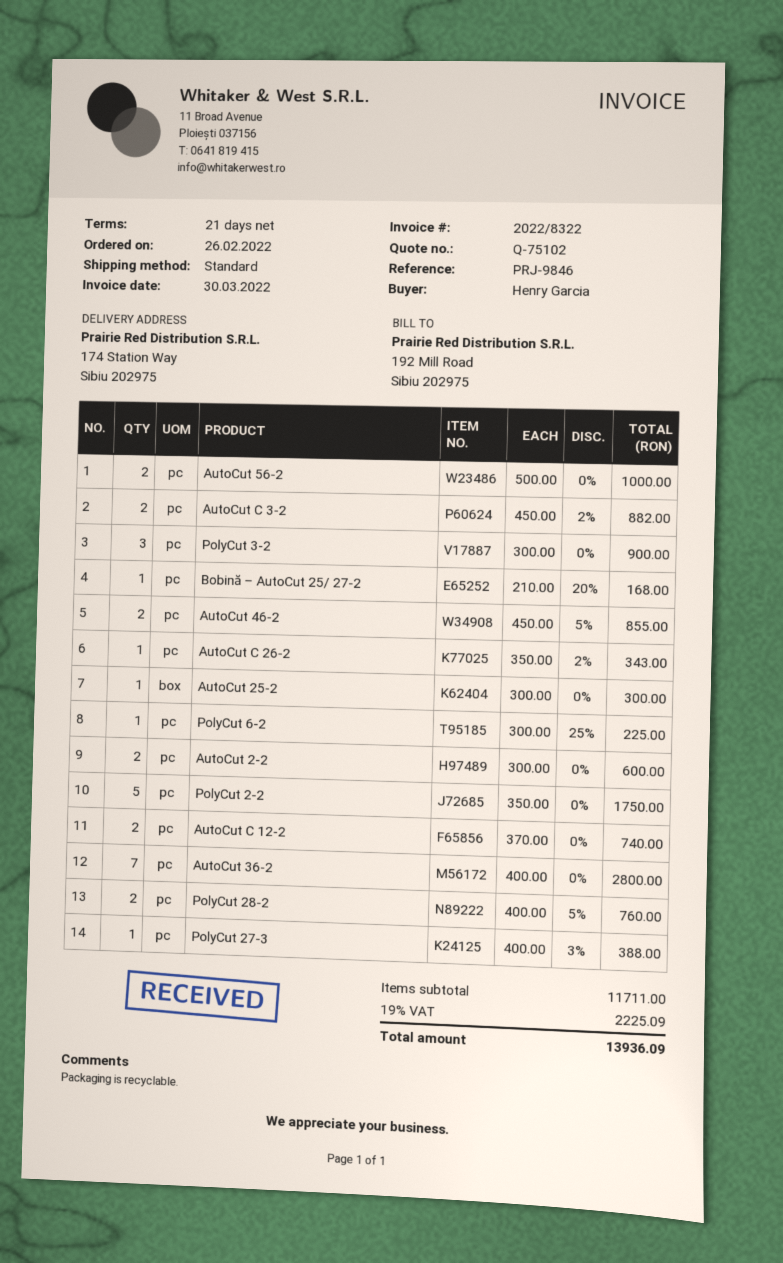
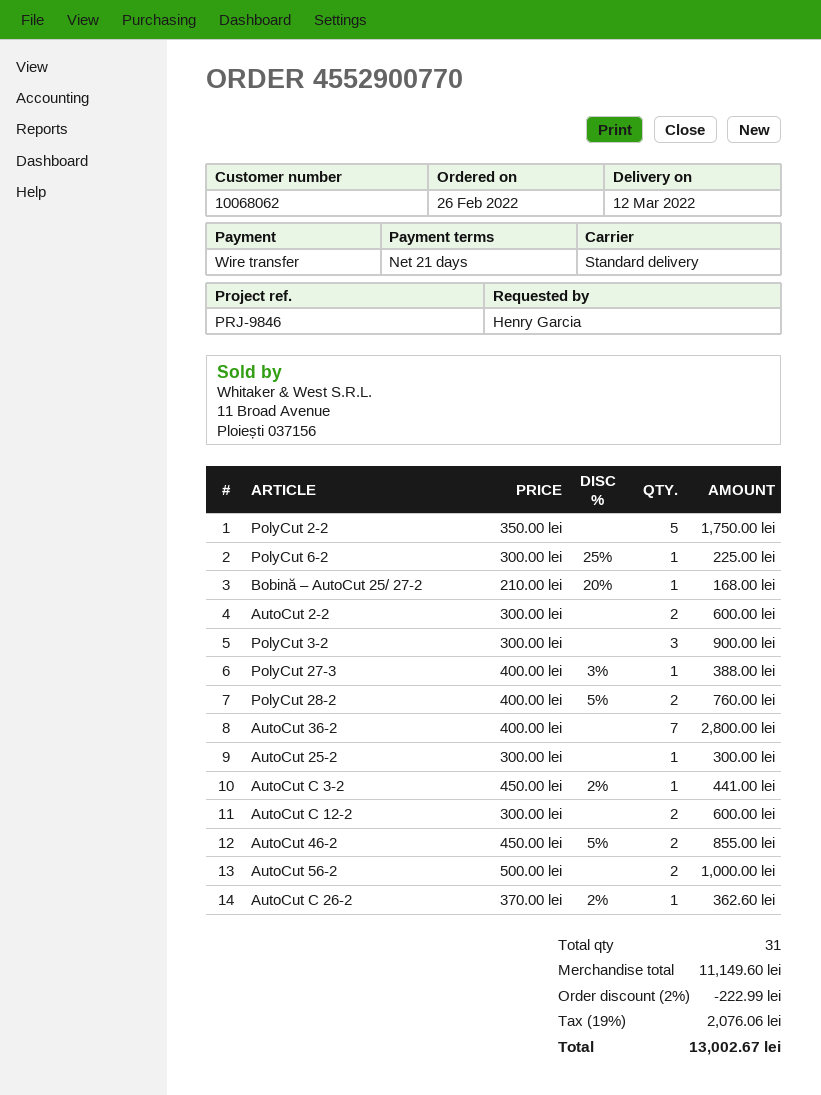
AutoCut C 3-2: 2 x 450.00 - 2% = 882.00 -> 1 x 450.00 - 2% = 441.00
AutoCut C 26-2: 1 x 350.00 - 2% = 343.00 -> 1 x 370.00 - 2% = 362.60
AutoCut C 12-2: 2 x 370.00 = 740.00 -> 2 x 300.00 = 600.00
subtotal: 11711.00 -> 11149.60
discount: none -> 2% = 222.99
tax: 19% = 2225.09 -> 19% = 2076.06
total: 13936.09 -> 13002.67

